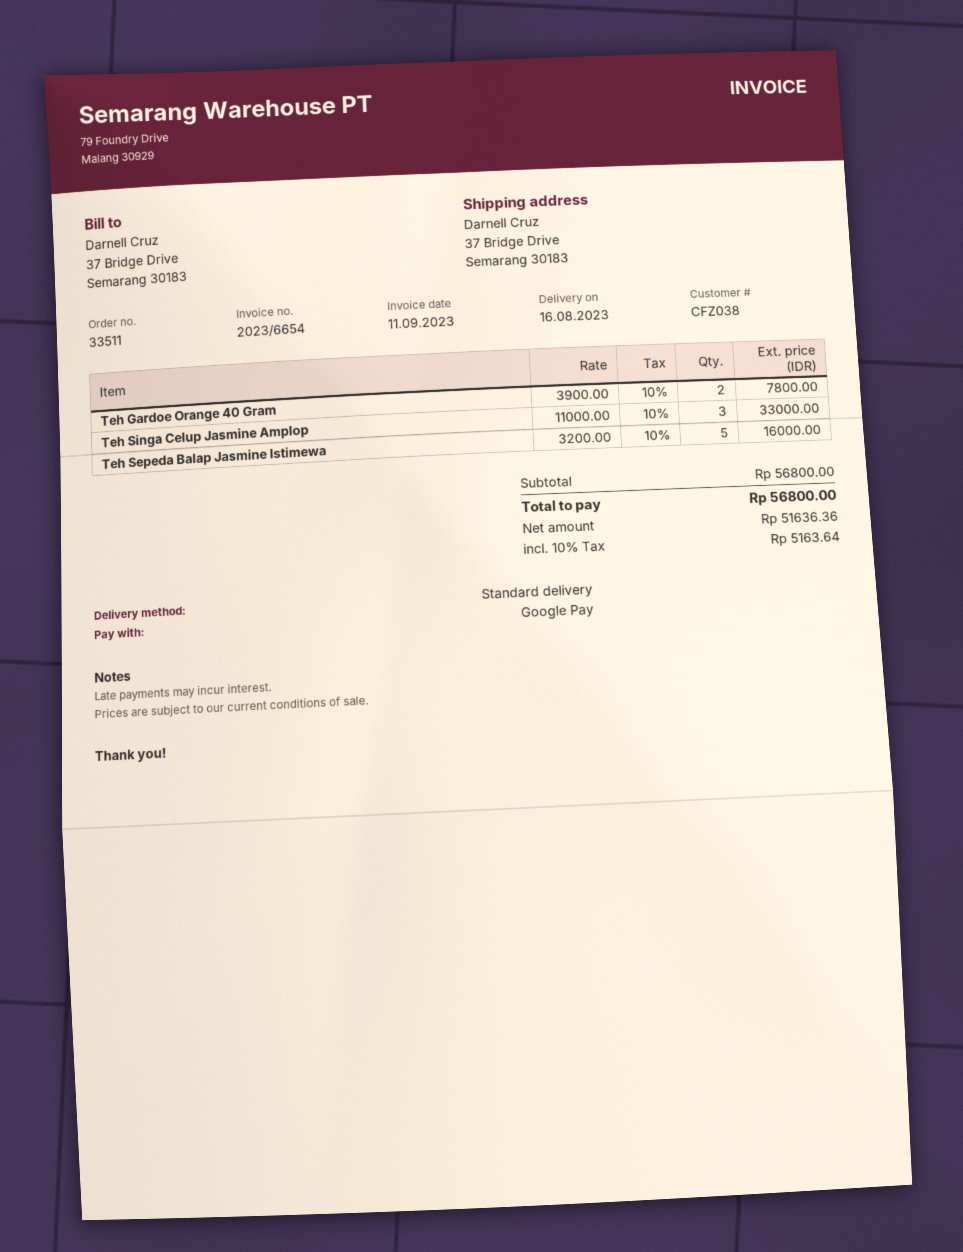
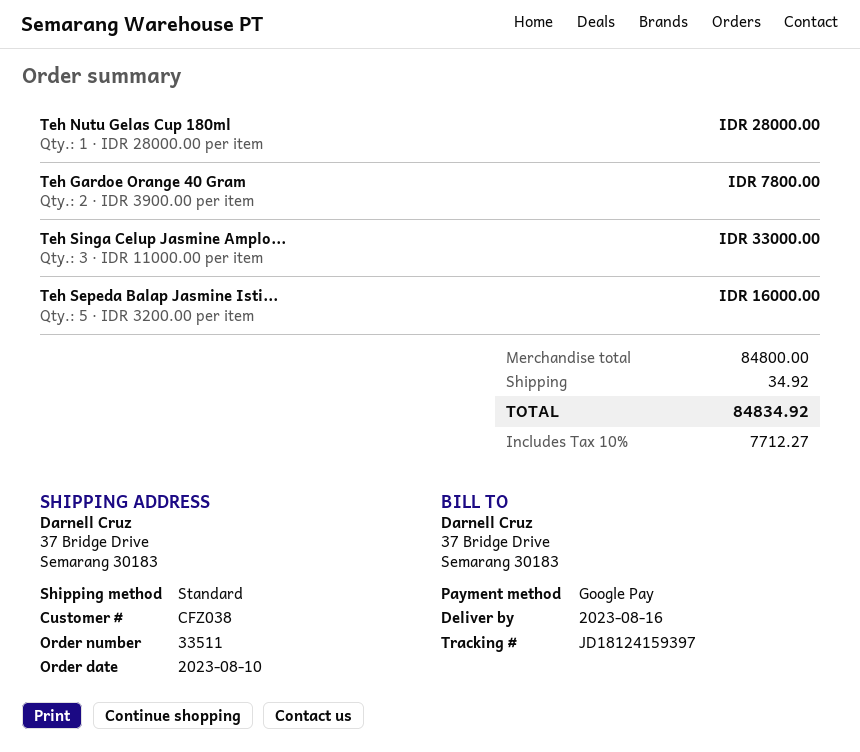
Teh Nutu Gelas Cup 180ml: none -> 1 x 28000.00 = 28000.00
subtotal: 56800.00 -> 84800.00
shipping: none -> 34.92
tax: 10% = 5163.64 -> 10% = 7712.27
total: 56800.00 -> 84834.92

